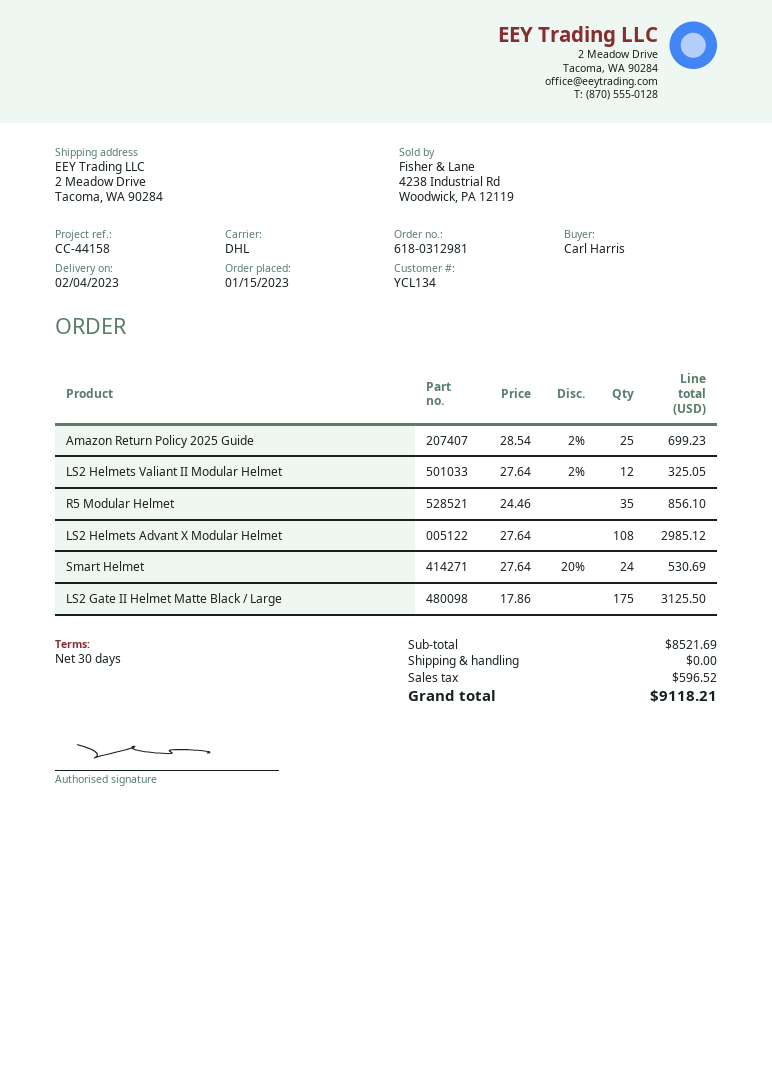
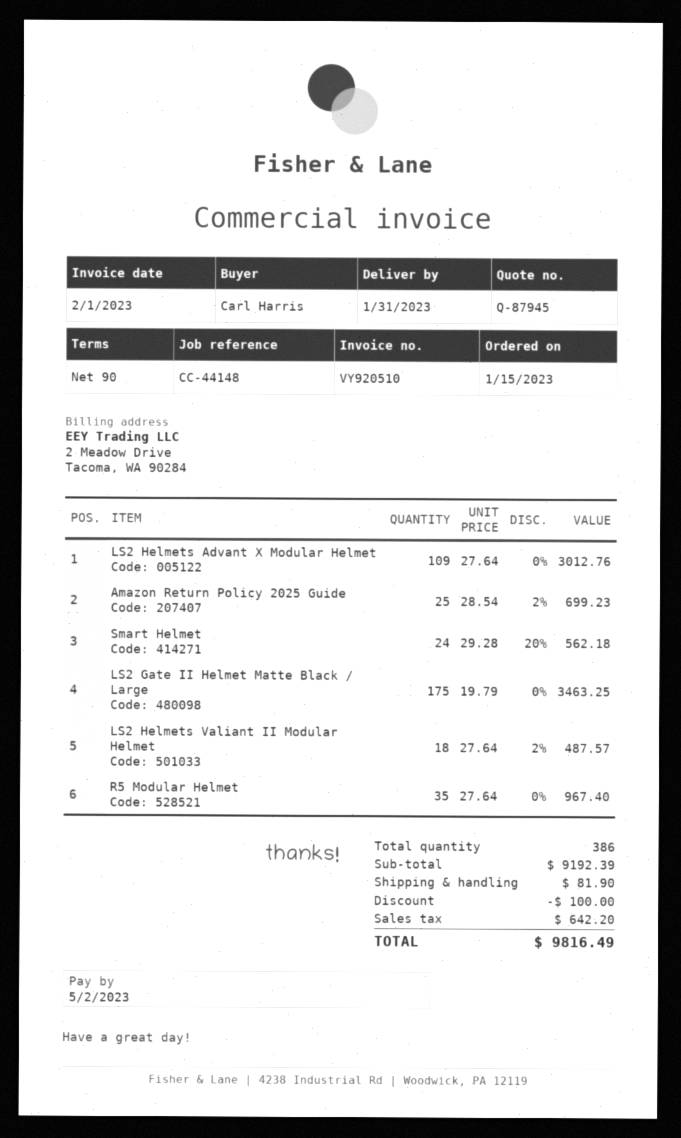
delivery date: 2023-02-04 -> 2023-01-31
payment terms: 30 days -> 90 days
reference: CC-44158 -> CC-44148
LS2 Helmets Valiant II Modular Helmet: 12 x 27.64 - 2% = 325.05 -> 18 x 27.64 - 2% = 487.57
R5 Modular Helmet: 35 x 24.46 = 856.10 -> 35 x 27.64 = 967.40
LS2 Helmets Advant X Modular Helmet: 108 x 27.64 = 2985.12 -> 109 x 27.64 = 3012.76
Smart Helmet: 24 x 27.64 - 20% = 530.69 -> 24 x 29.28 - 20% = 562.18
LS2 Gate II Helmet Matte Black / Large: 175 x 17.86 = 3125.50 -> 175 x 19.79 = 3463.25
subtotal: 8521.69 -> 9192.39
discount: none -> 100.00
shipping: 0.00 -> 81.90
tax: 596.52 -> 642.20
total: 9118.21 -> 9816.49

